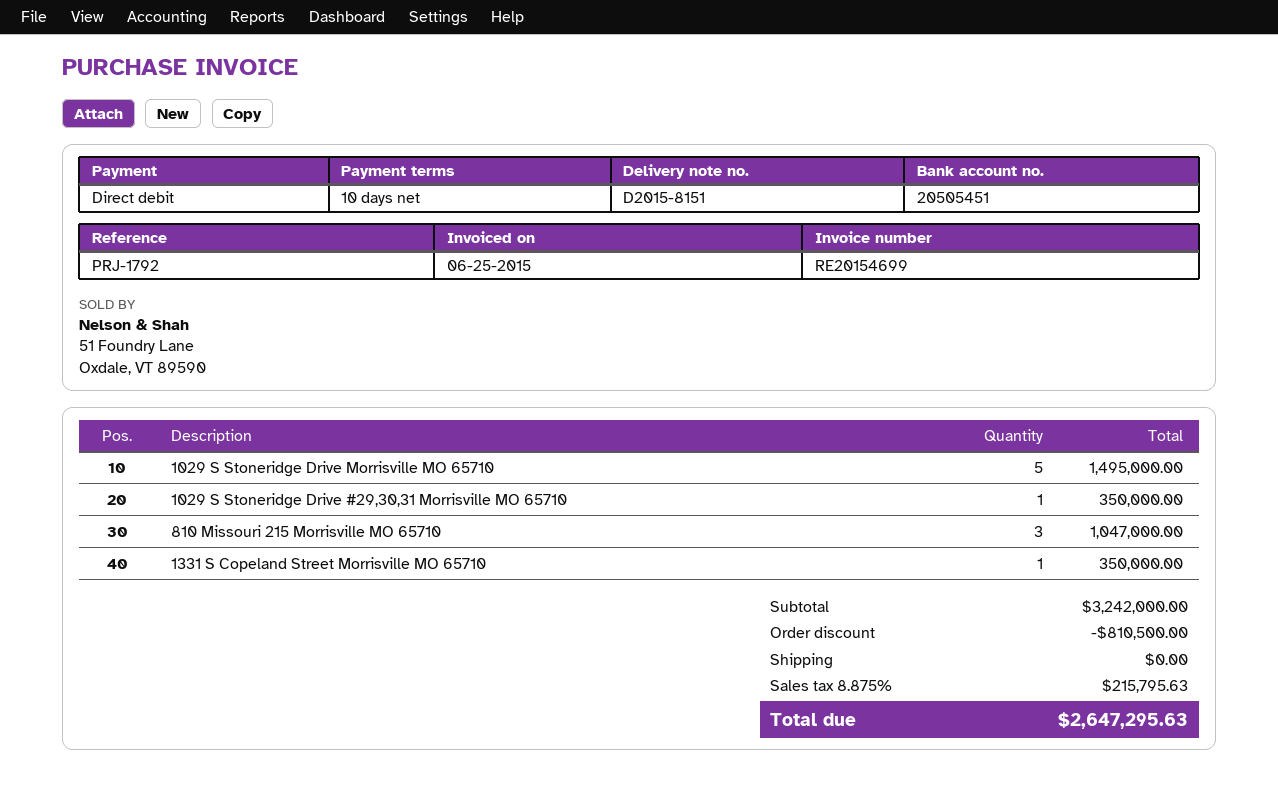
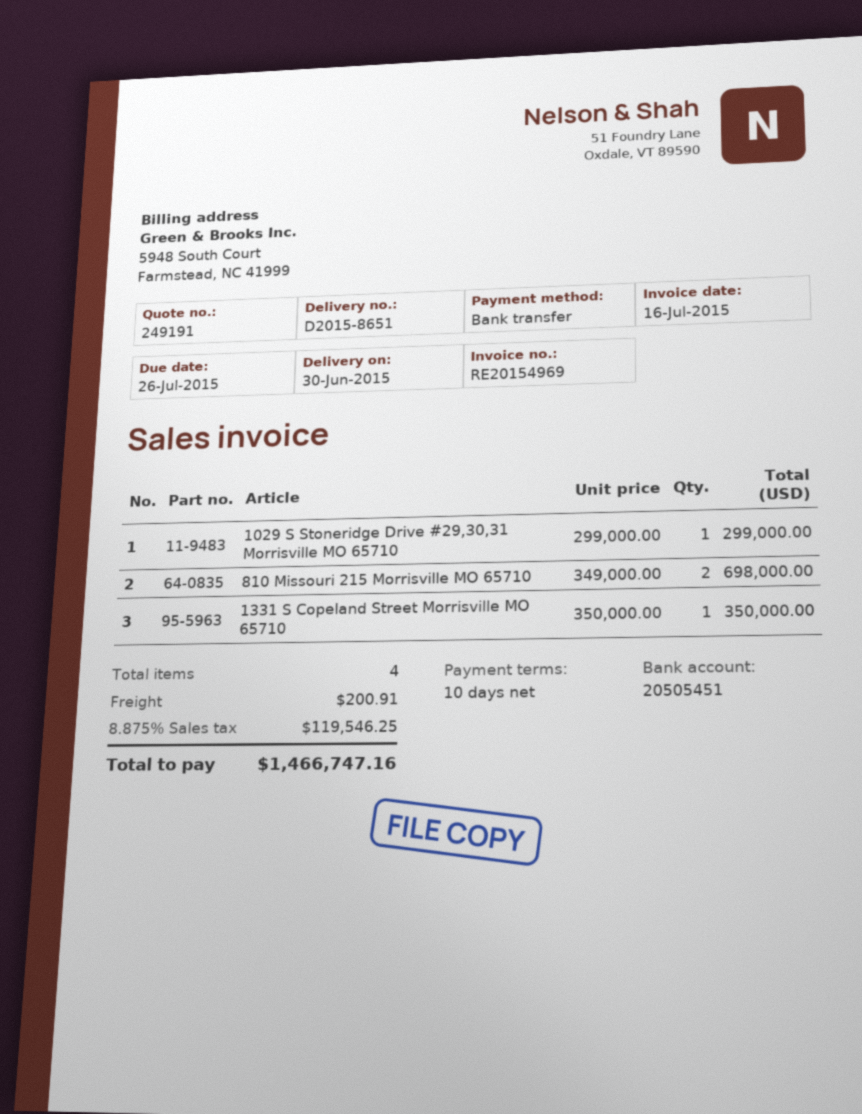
delivery note number: D2015-8151 -> D2015-8651
invoice number: RE20154699 -> RE20154969
invoice date: 2015-06-25 -> 2015-07-16
payment method: direct debit -> bank transfer
1029 S Stoneridge Drive Morrisville MO 65710: 5 for 1495000.00 -> none
1029 S Stoneridge Drive #29,30,31 Morrisville MO 65710: 1 for 350000.00 -> 1 for 299000.00
810 Missouri 215 Morrisville MO 65710: 3 for 1047000.00 -> 2 for 698000.00
discount: 810500.00 -> none
shipping: 0.00 -> 200.91
tax: 8.875% = 215795.63 -> 8.875% = 119546.25
total: 2647295.63 -> 1466747.16

